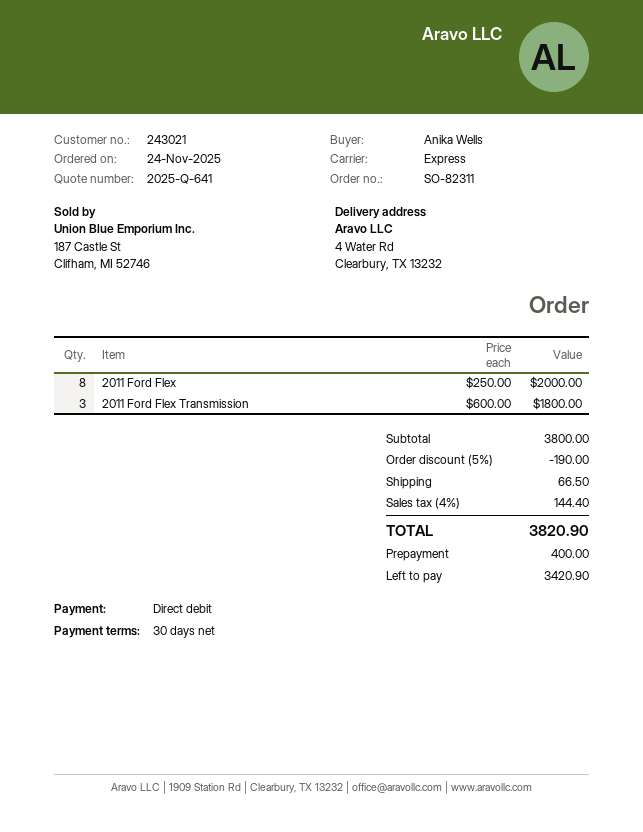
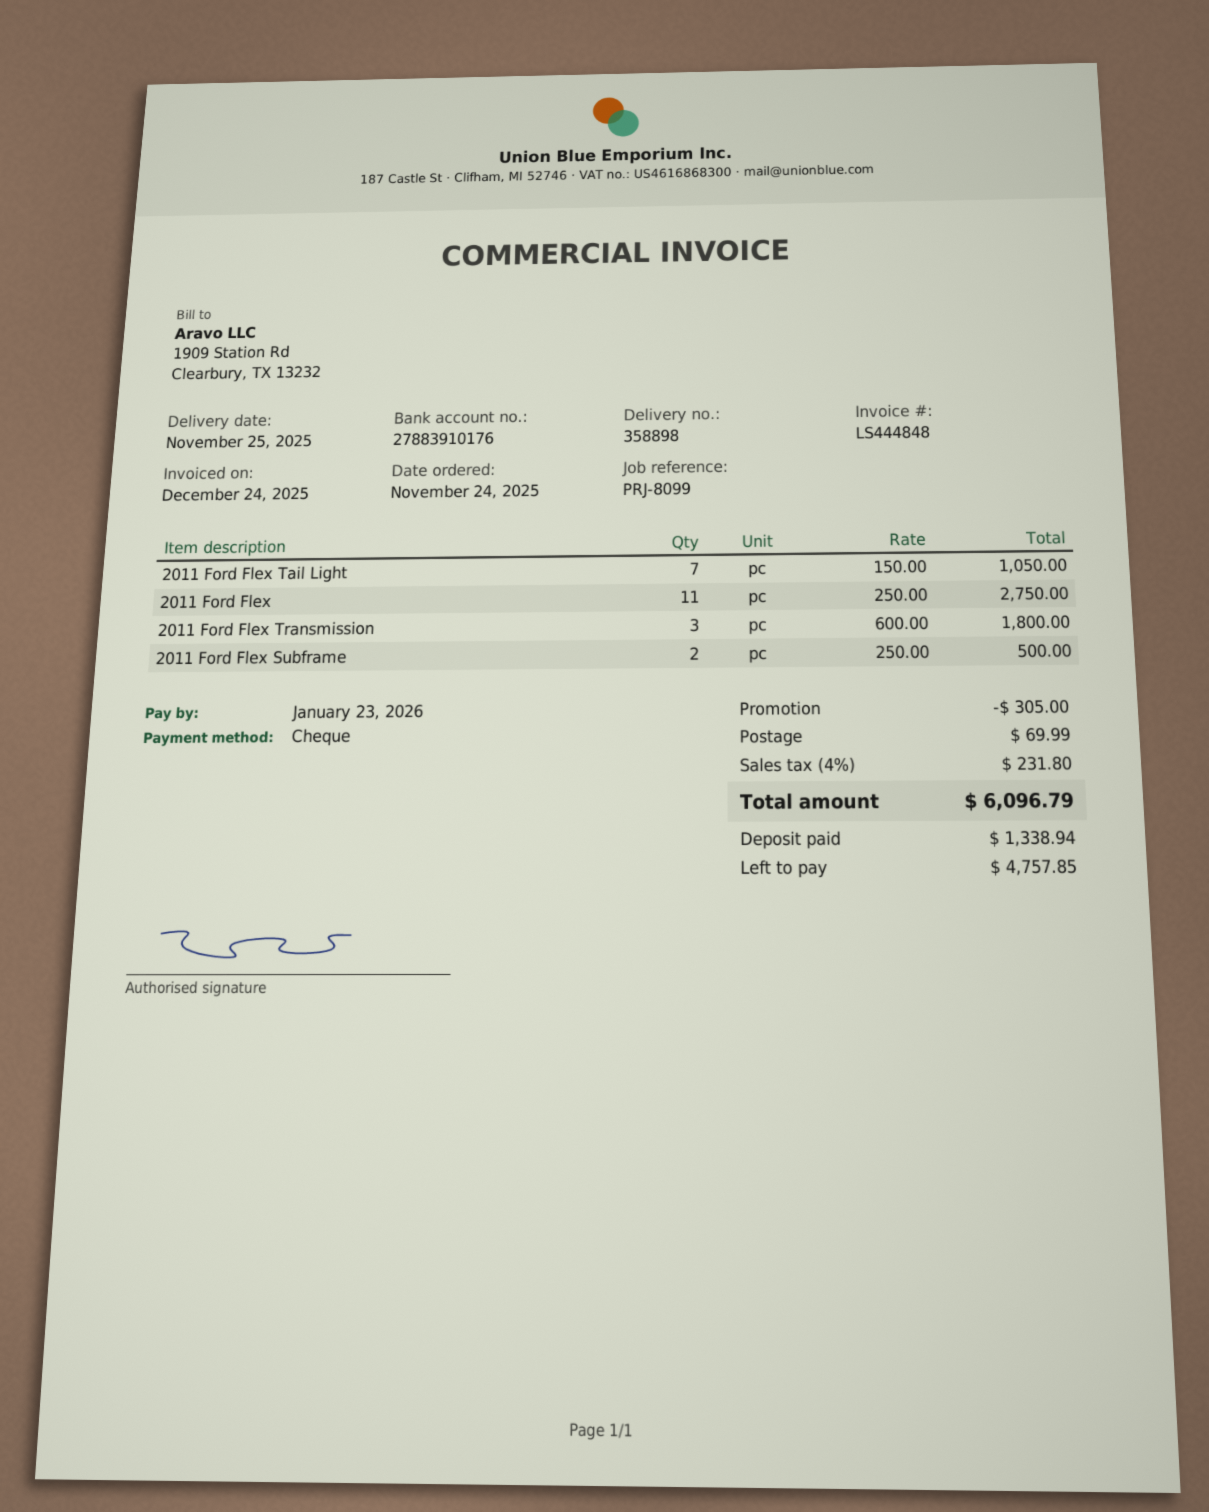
payment method: direct debit -> cheque
2011 Ford Flex: 8 x 250.00 = 2000.00 -> 11 x 250.00 = 2750.00
2011 Ford Flex Tail Light: none -> 7 x 150.00 = 1050.00
2011 Ford Flex Subframe: none -> 2 x 250.00 = 500.00
discount: 190.00 -> 305.00
shipping: 66.50 -> 69.99
tax: 4% = 144.40 -> 4% = 231.80
total: 3820.90 -> 6096.79
deposit: 400.00 -> 1338.94
balance: 3420.90 -> 4757.85

